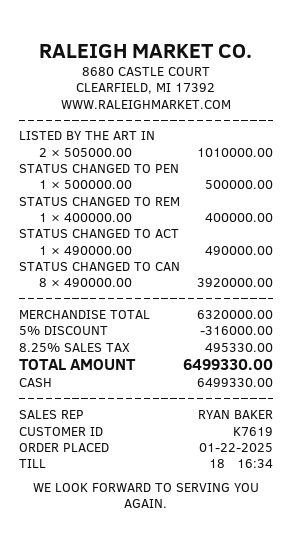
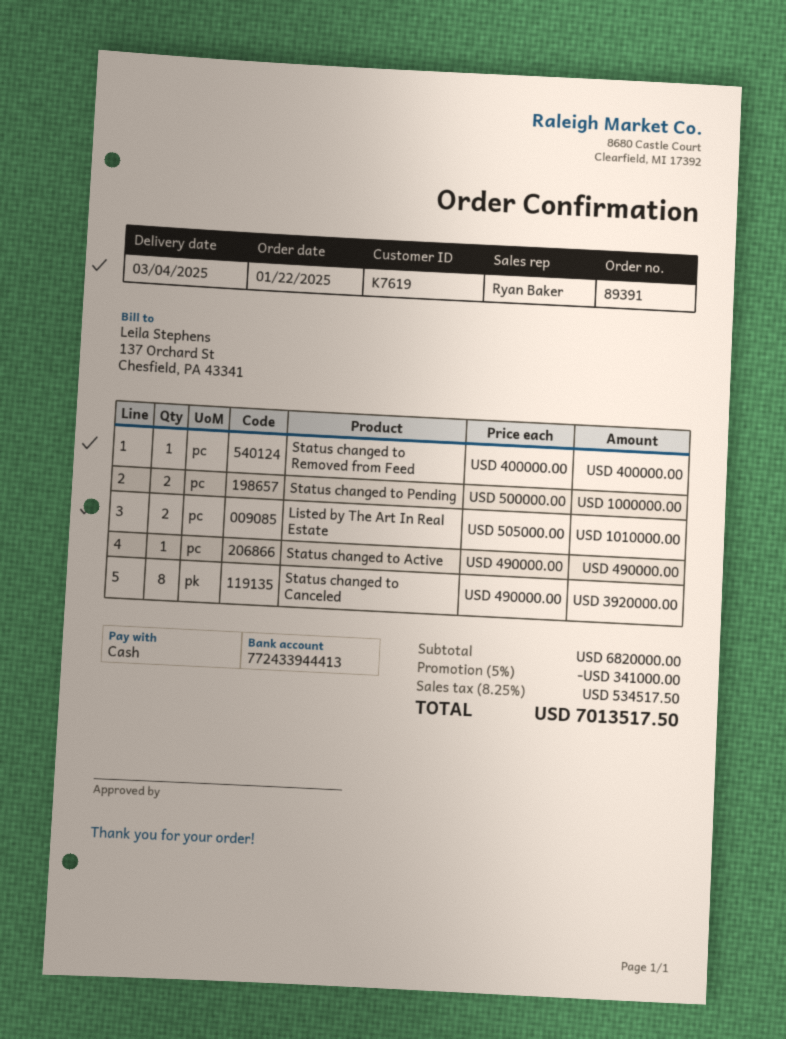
STATUS CHANGED TO PEN: 1 x 500000.00 = 500000.00 -> 2 x 500000.00 = 1000000.00
subtotal: 6320000.00 -> 6820000.00
discount: 5% = 316000.00 -> 5% = 341000.00
tax: 8.25% = 495330.00 -> 8.25% = 534517.50
total: 6499330.00 -> 7013517.50

